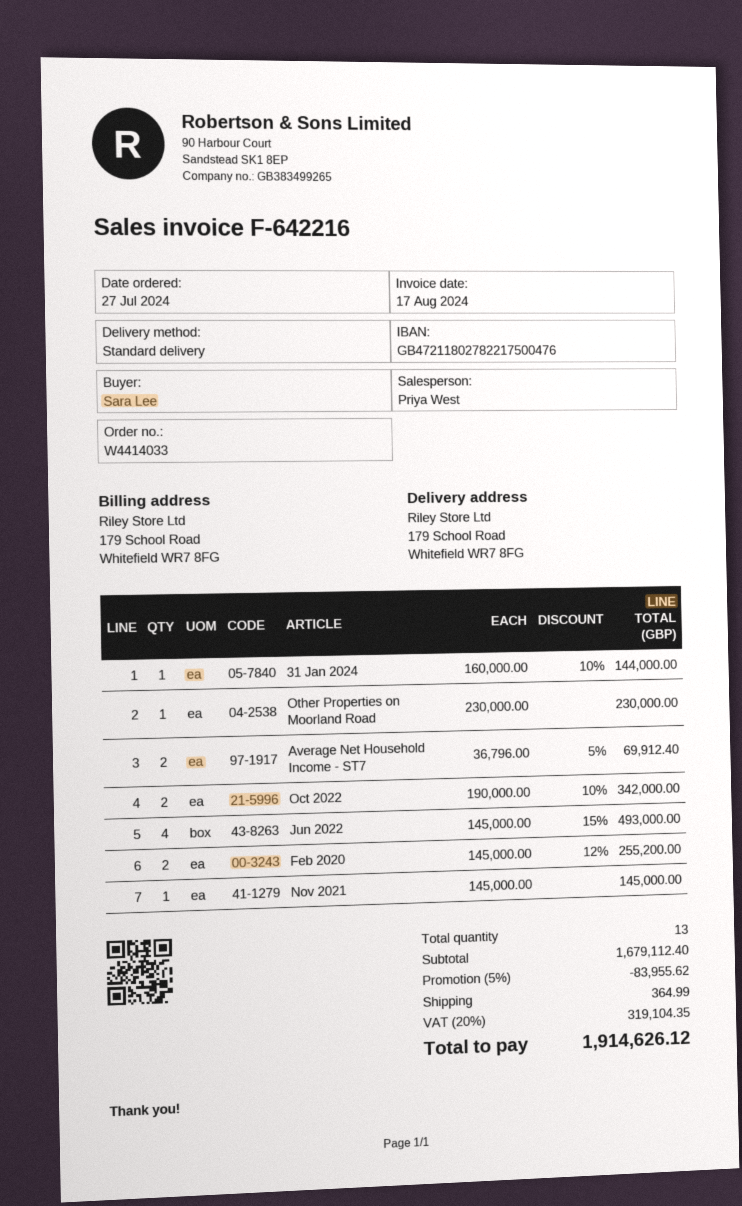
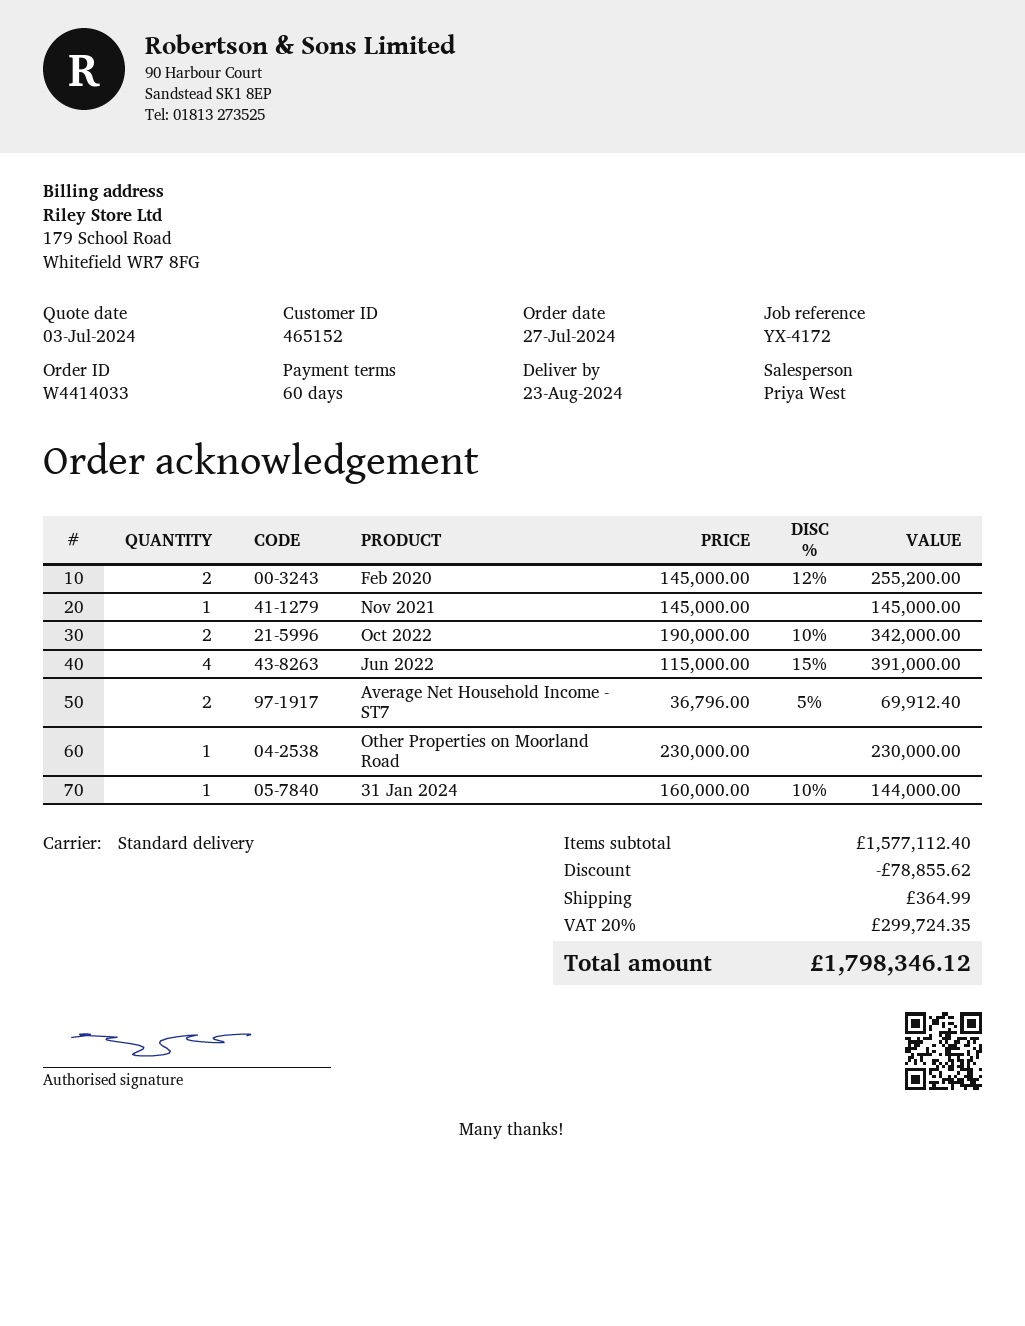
Jun 2022: 4 x 145000.00 - 15% = 493000.00 -> 4 x 115000.00 - 15% = 391000.00
subtotal: 1679112.40 -> 1577112.40
discount: 83955.62 -> 78855.62
tax: 20% = 319104.35 -> 20% = 299724.35
total: 1914626.12 -> 1798346.12

